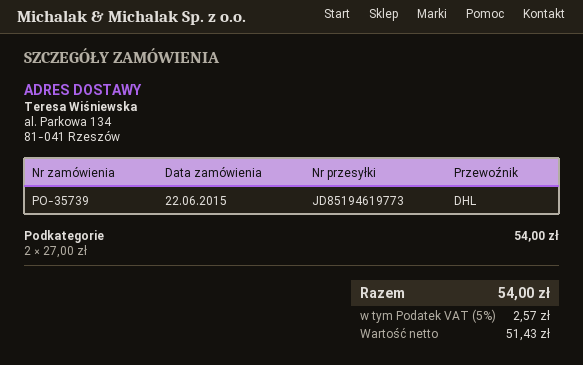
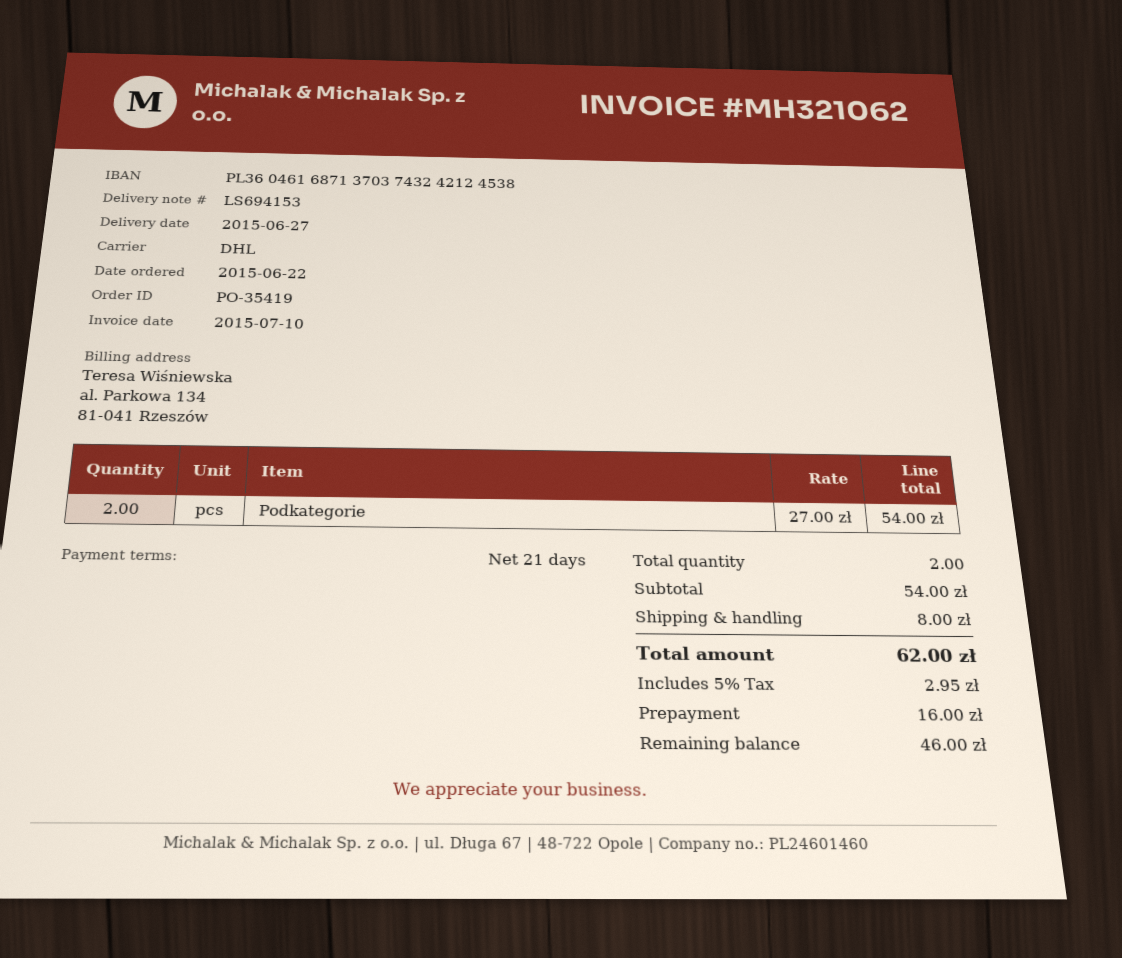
order number: PO-35739 -> PO-35419
shipping: none -> 8.00
tax: 5% = 2.57 -> 5% = 2.95
total: 54.00 -> 62.00

